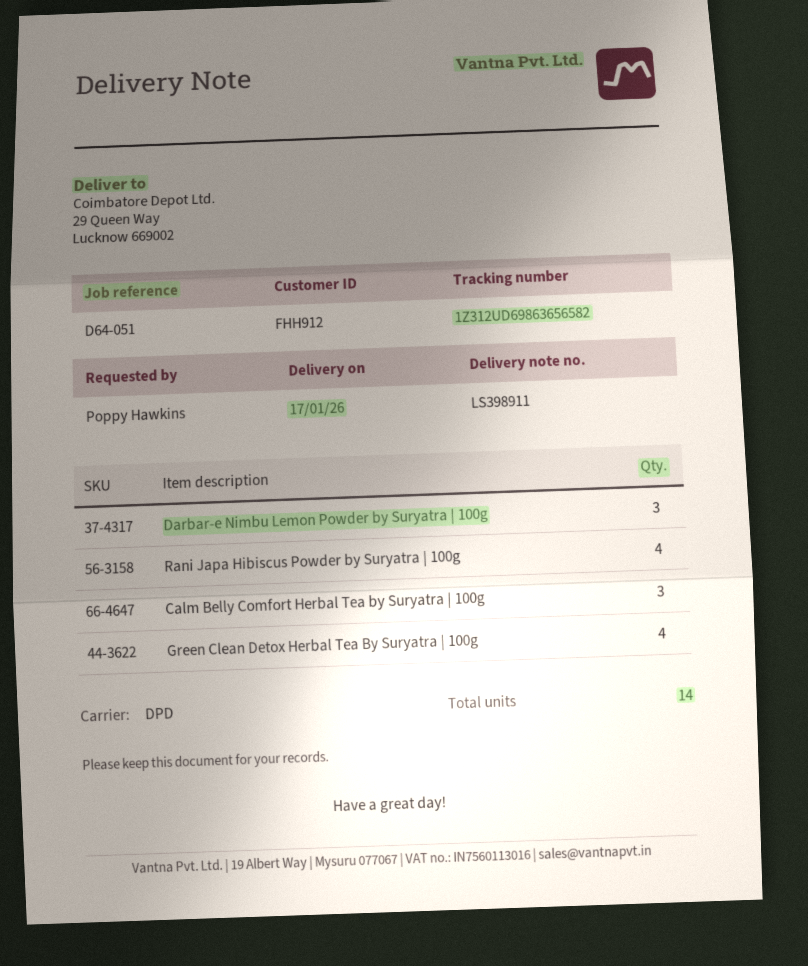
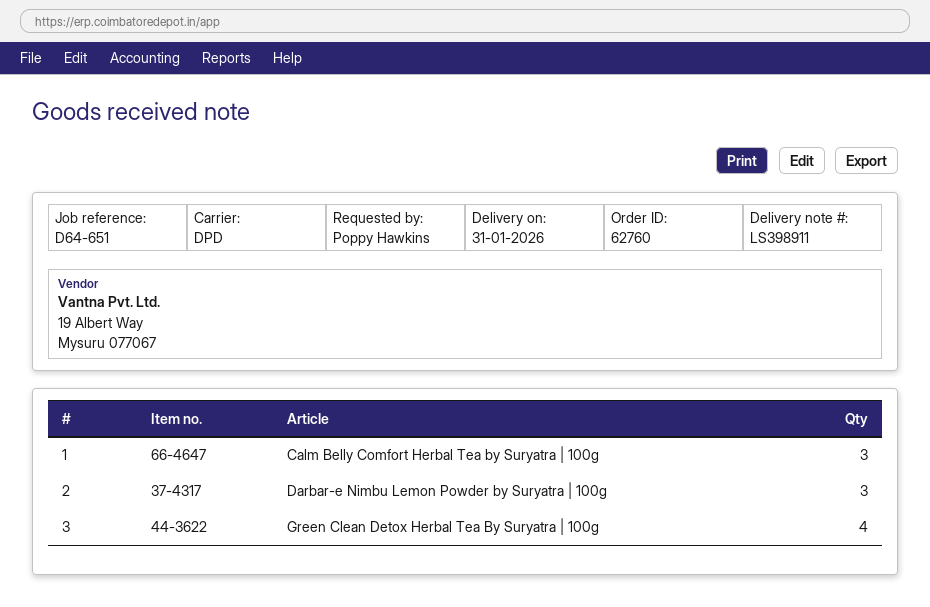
delivery date: 2026-01-17 -> 2026-01-31
reference: D64-051 -> D64-651
Rani Japa Hibiscus Powder by Suryatra | 100g: 4 -> none

